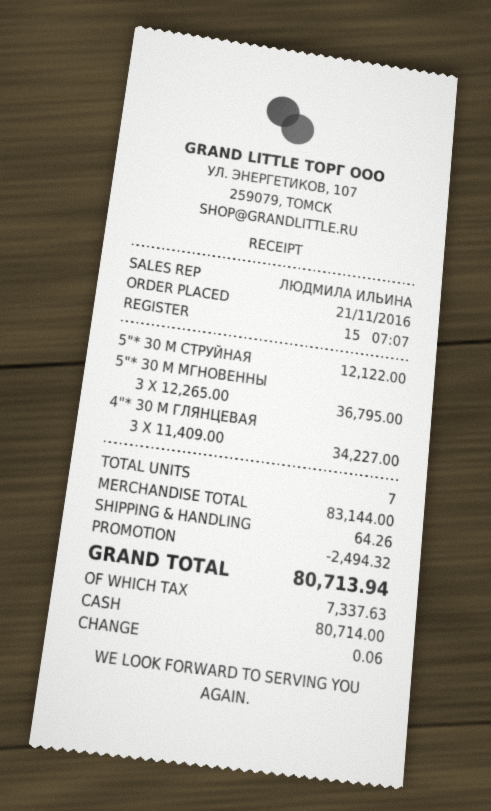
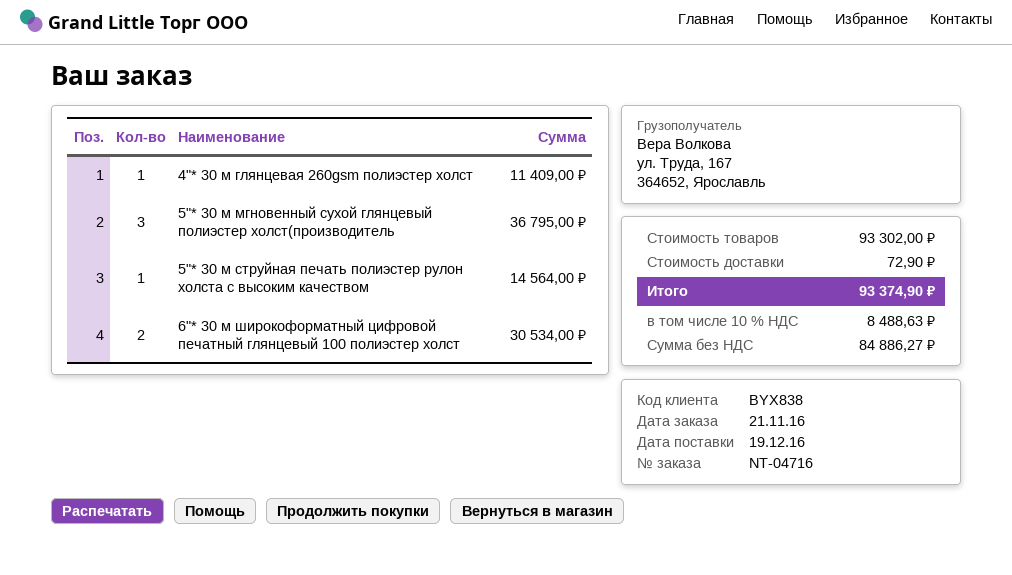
5"* 30 М СТРУЙНАЯ: 1 for 12122.00 -> 1 for 14564.00
4"* 30 М ГЛЯНЦЕВАЯ: 3 for 34227.00 -> 1 for 11409.00
6"* 30 м широкоформатный цифровой печатный глянцевый 100 полиэстер холст: none -> 2 for 30534.00
subtotal: 83144.00 -> 93302.00
discount: 2494.32 -> none
shipping: 64.26 -> 72.90
tax: 7337.63 -> 8488.63
total: 80713.94 -> 93374.90

